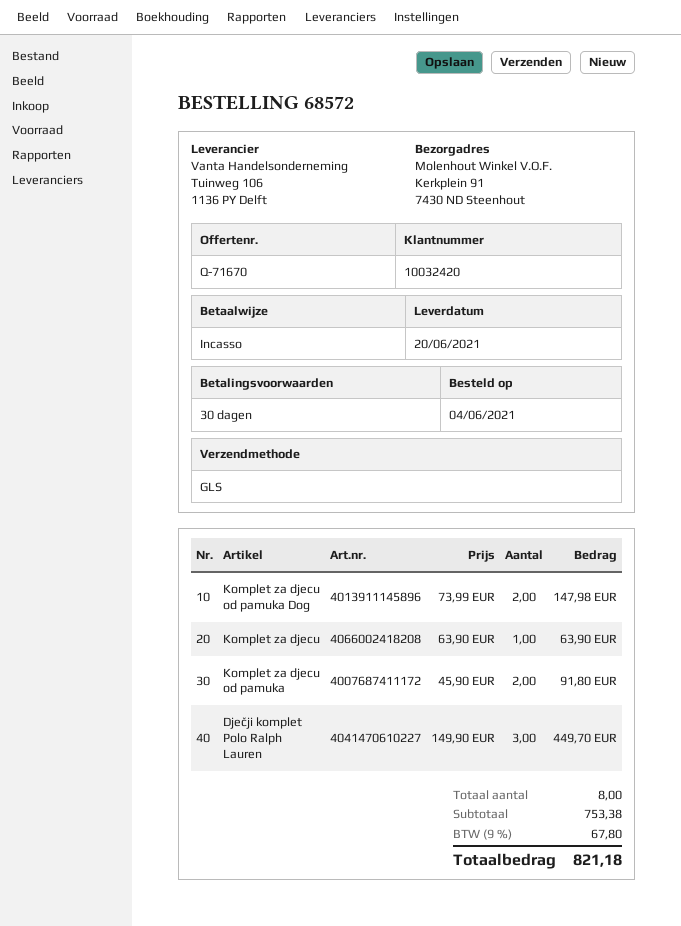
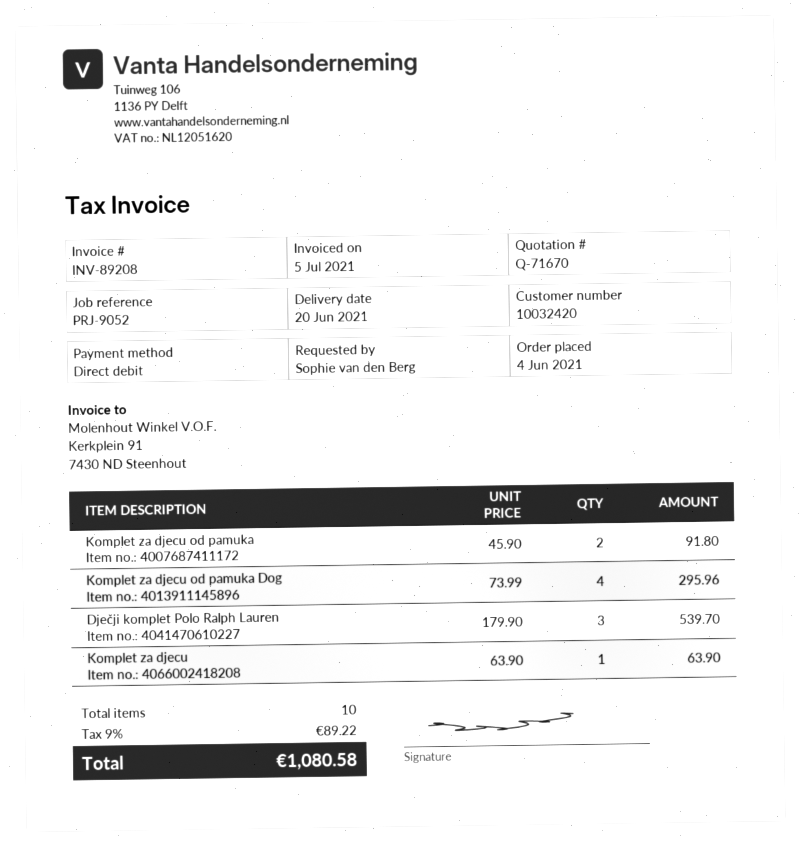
Komplet za djecu od pamuka Dog: 2 x 73.99 = 147.98 -> 4 x 73.99 = 295.96
Dječji komplet Polo Ralph Lauren: 3 x 149.90 = 449.70 -> 3 x 179.90 = 539.70
total quantity: 8 -> 10
tax: 9% = 67.80 -> 9% = 89.22
total: 821.18 -> 1080.58

